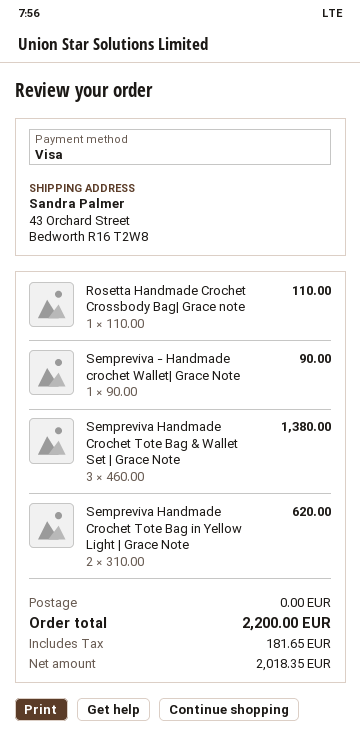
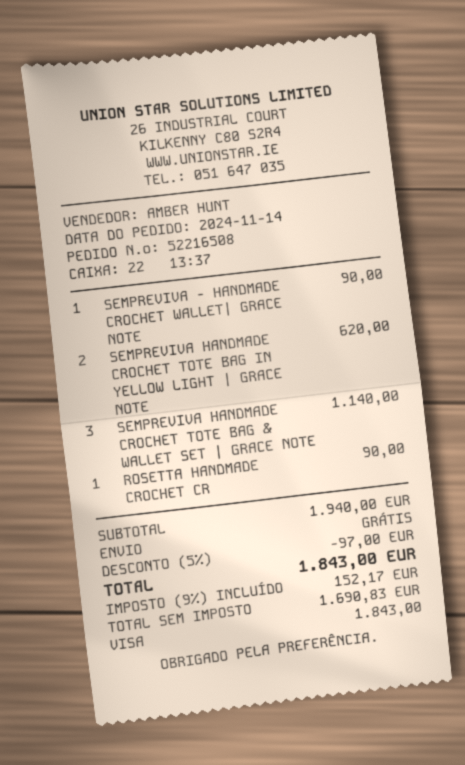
Rosetta Handmade Crochet Crossbody Bag| Grace note: 1 for 110.00 -> 1 for 90.00
Sempreviva Handmade Crochet Tote Bag & Wallet Set | Grace Note: 3 for 1380.00 -> 3 for 1140.00
discount: none -> 5% = 97.00
net: 2018.35 -> 1690.83
tax: 181.65 -> 152.17
total: 2200.00 -> 1843.00

